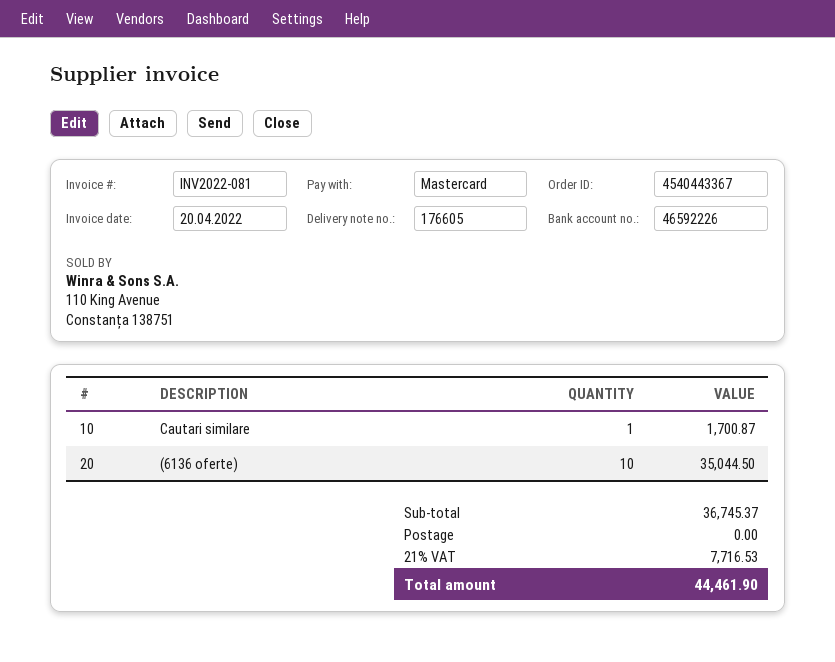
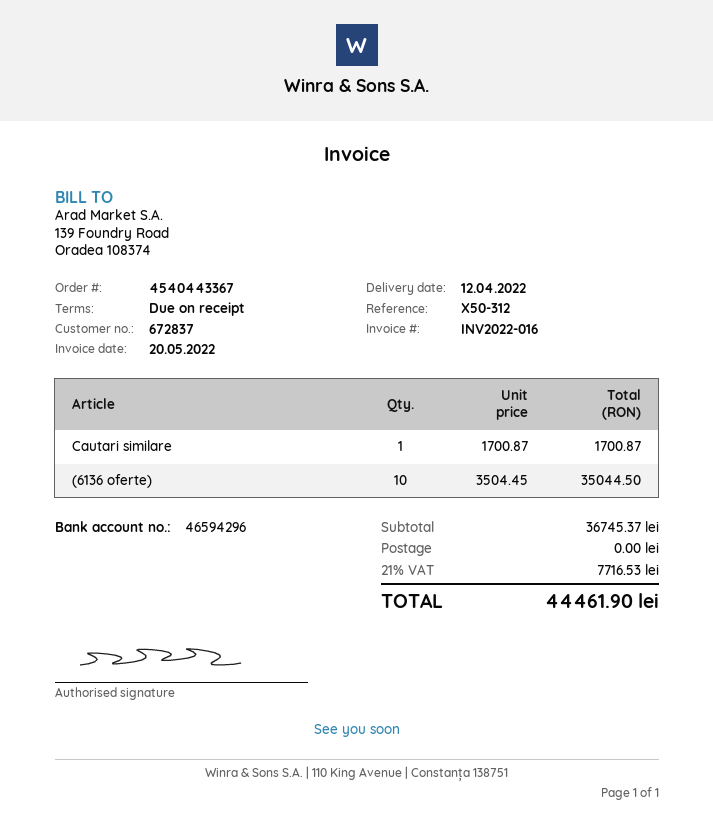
invoice number: INV2022-081 -> INV2022-016
invoice date: 2022-04-20 -> 2022-05-20
bank account: 46592226 -> 46594296

